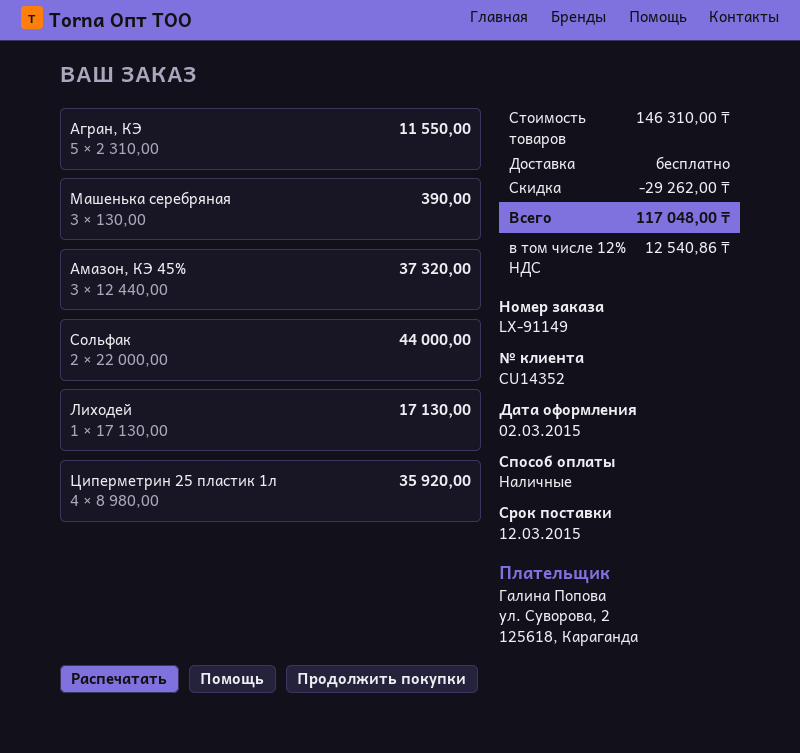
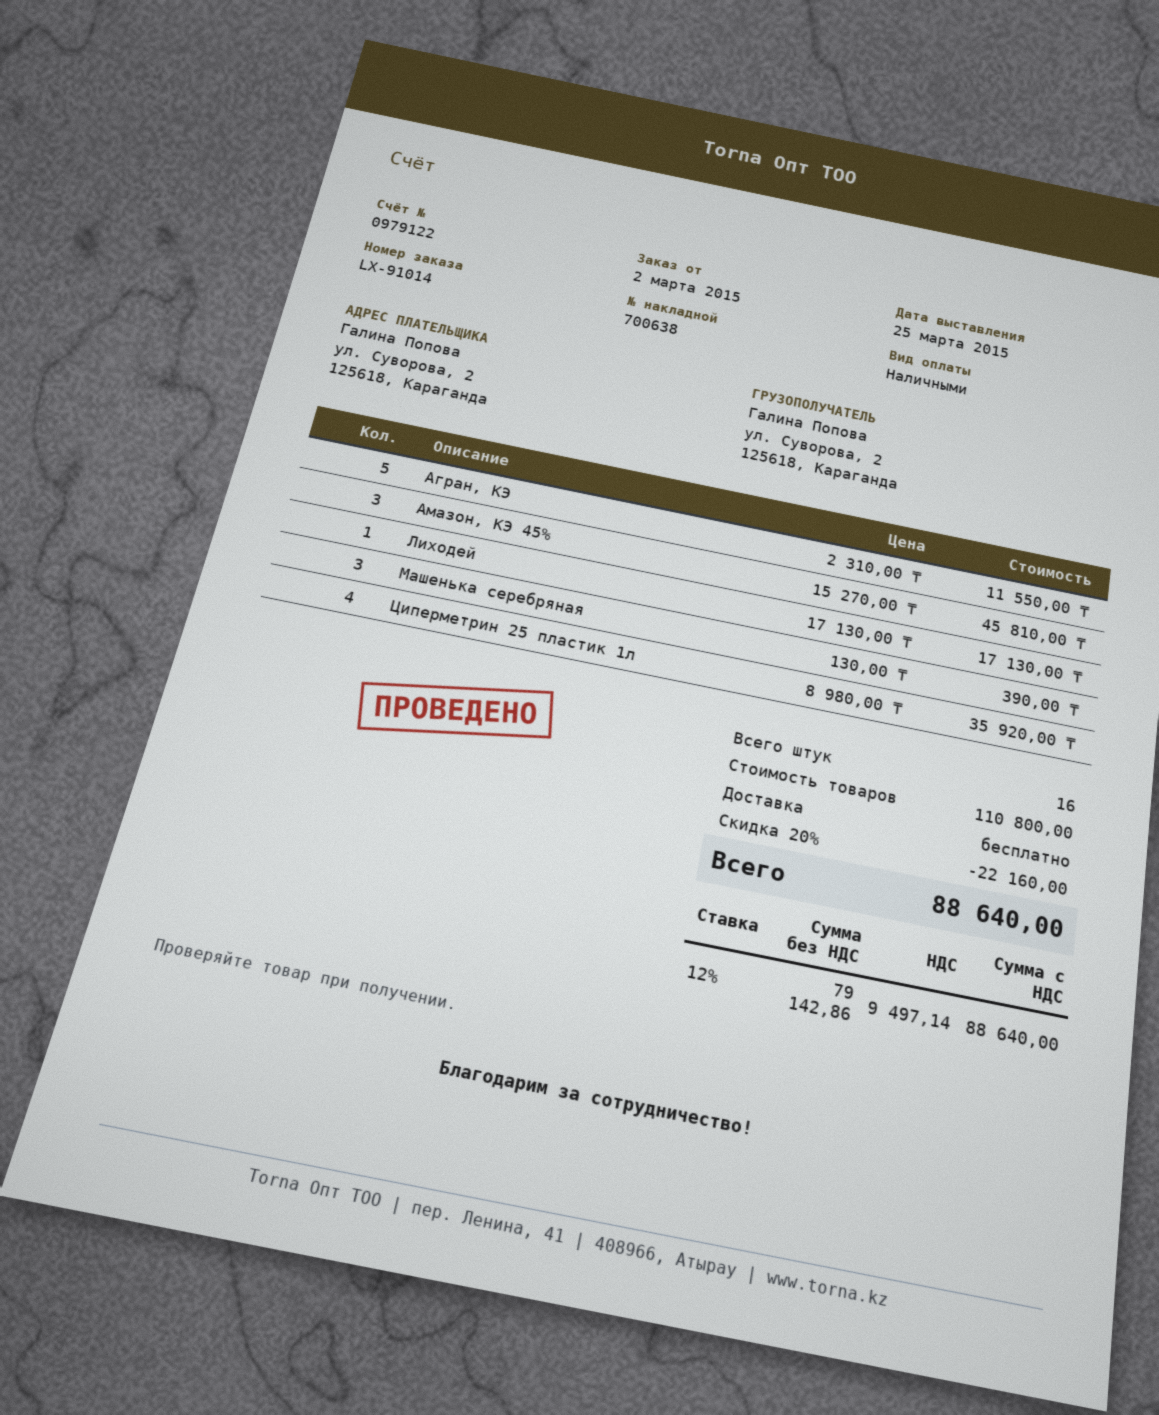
order number: LX-91149 -> LX-91014
Амазон, КЭ 45%: 3 x 12440.00 = 37320.00 -> 3 x 15270.00 = 45810.00
Сольфак: 2 x 22000.00 = 44000.00 -> none
subtotal: 146310.00 -> 110800.00
discount: 29262.00 -> 22160.00
tax: 12% = 12540.86 -> 12% = 9497.14
total: 117048.00 -> 88640.00

